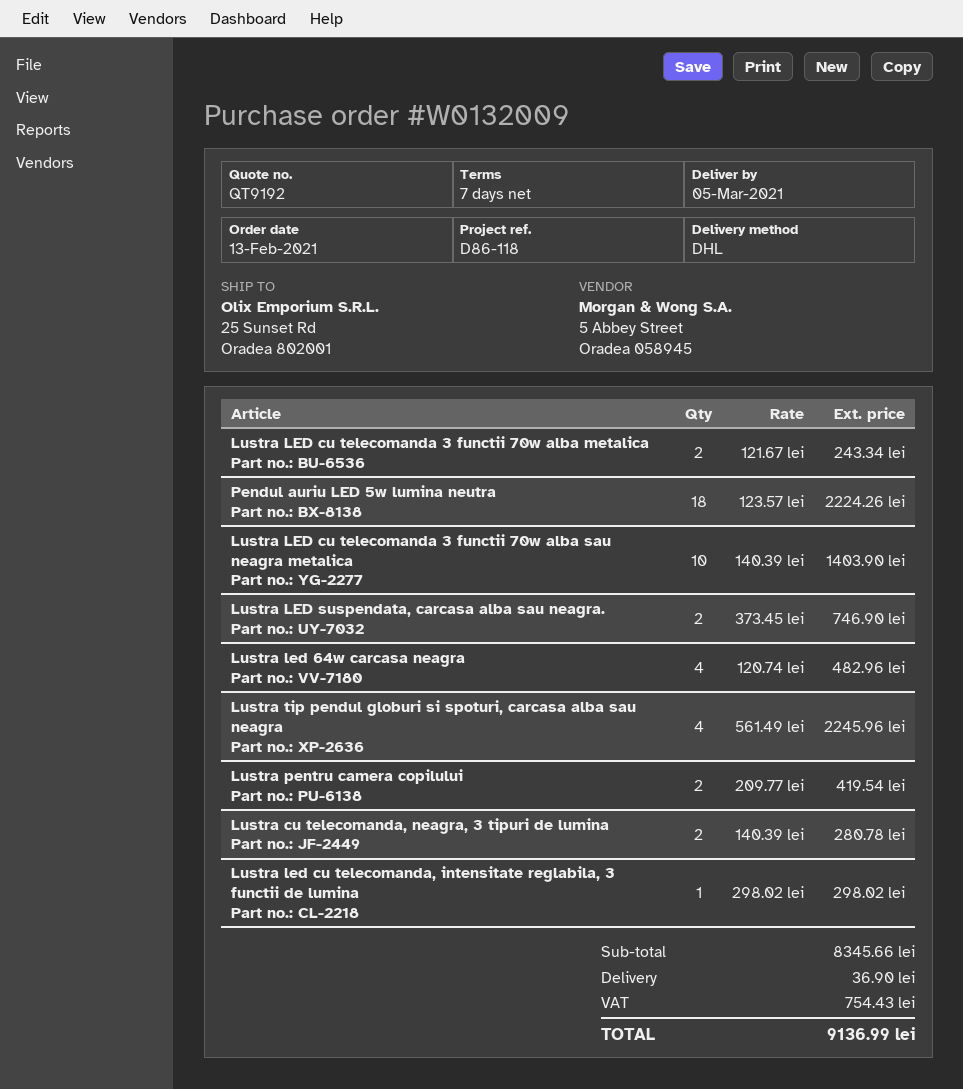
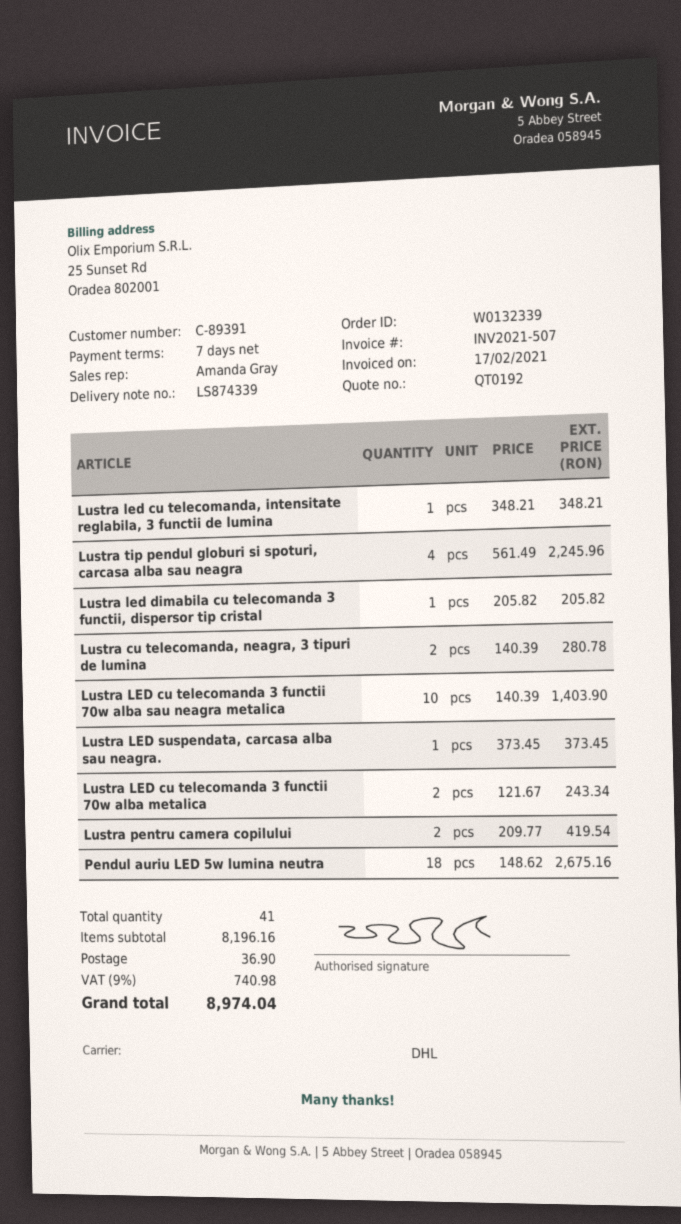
quote number: QT9192 -> QT0192
order number: W0132009 -> W0132339
Pendul auriu LED 5w lumina neutra: 18 x 123.57 = 2224.26 -> 18 x 148.62 = 2675.16
Lustra LED suspendata, carcasa alba sau neagra.: 2 x 373.45 = 746.90 -> 1 x 373.45 = 373.45
Lustra led 64w carcasa neagra: 4 x 120.74 = 482.96 -> none
Lustra led cu telecomanda, intensitate reglabila, 3 functii de lumina: 1 x 298.02 = 298.02 -> 1 x 348.21 = 348.21
Lustra led dimabila cu telecomanda 3 functii, dispersor tip cristal: none -> 1 x 205.82 = 205.82
subtotal: 8345.66 -> 8196.16
tax: 754.43 -> 740.98
total: 9136.99 -> 8974.04

